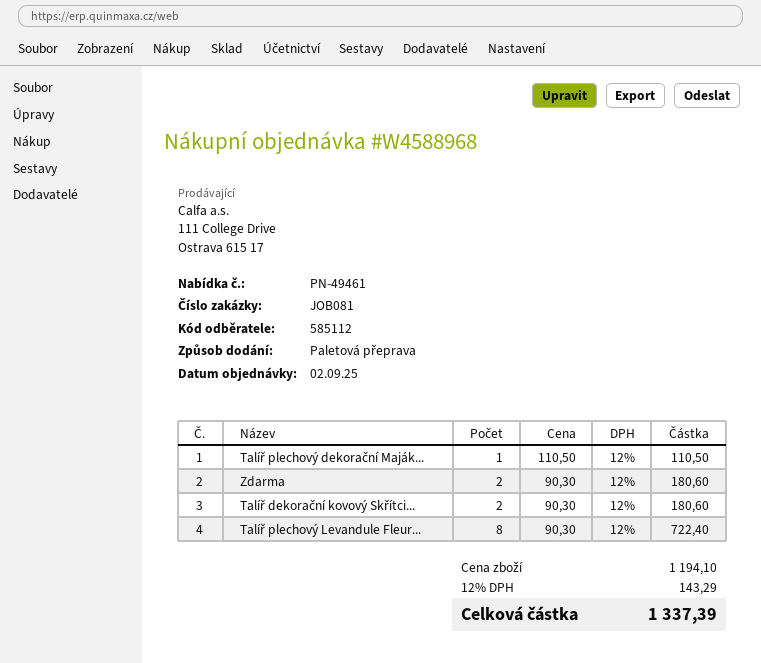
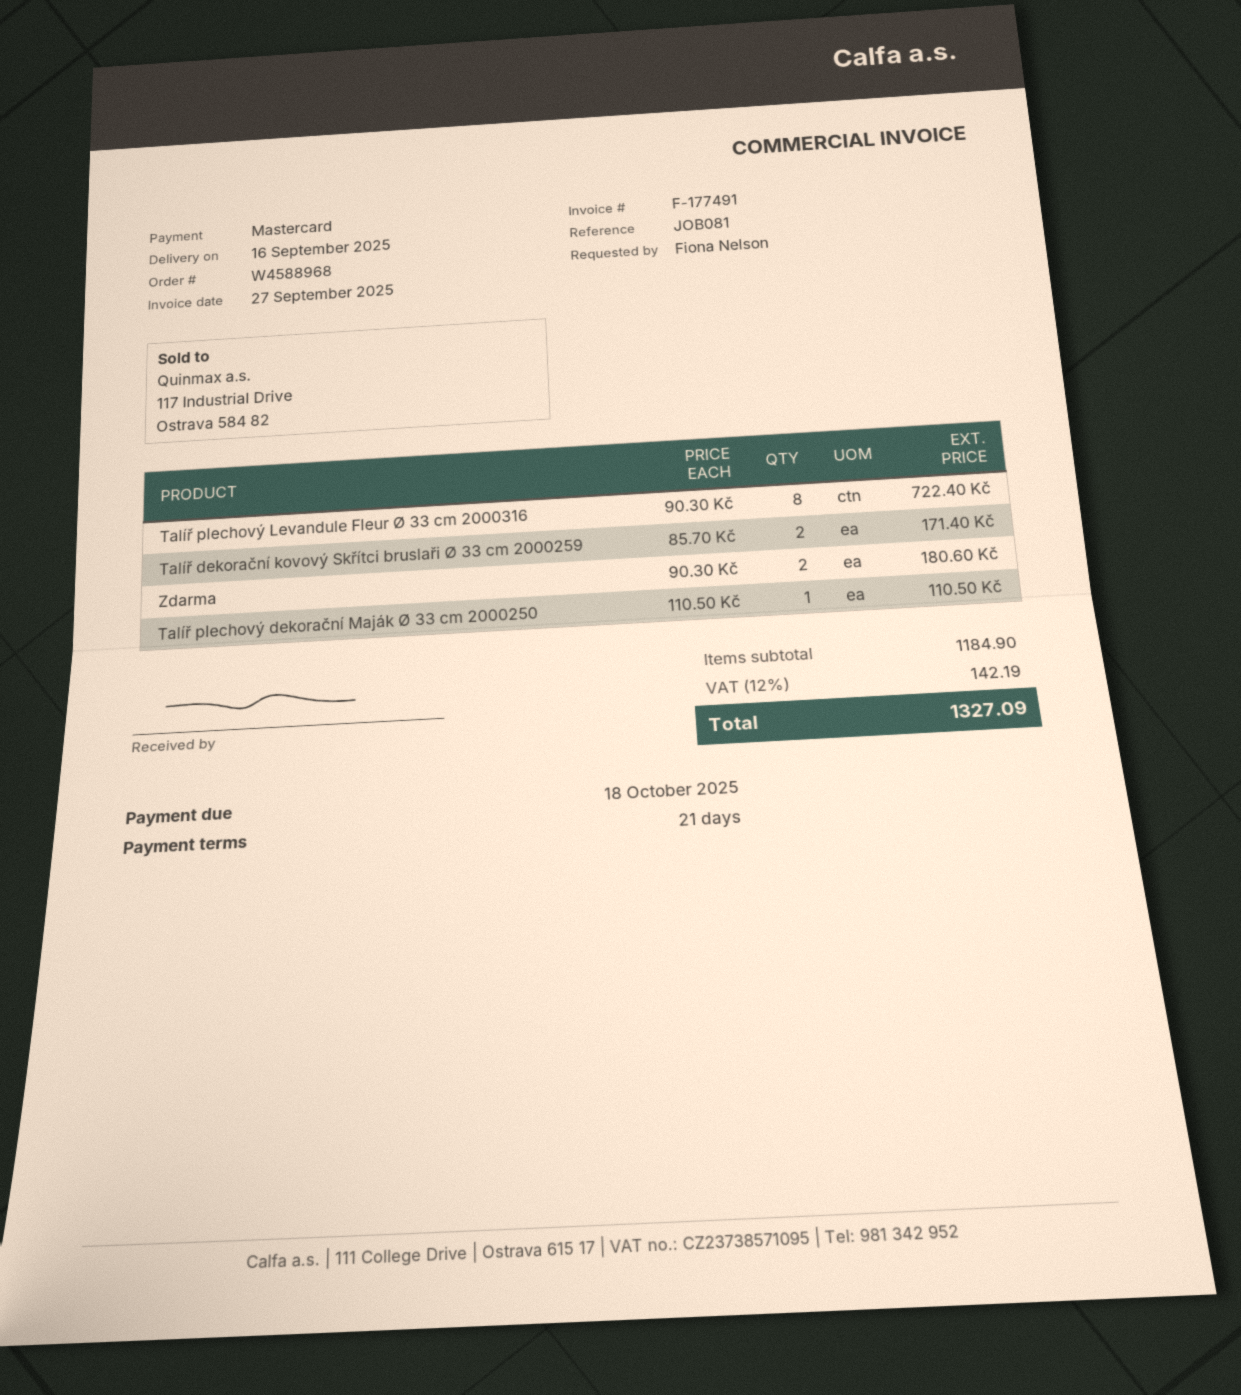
Talíř dekorační kovový Skřítci...: 2 x 90.30 = 180.60 -> 2 x 85.70 = 171.40
subtotal: 1194.10 -> 1184.90
tax: 12% = 143.29 -> 12% = 142.19
total: 1337.39 -> 1327.09

